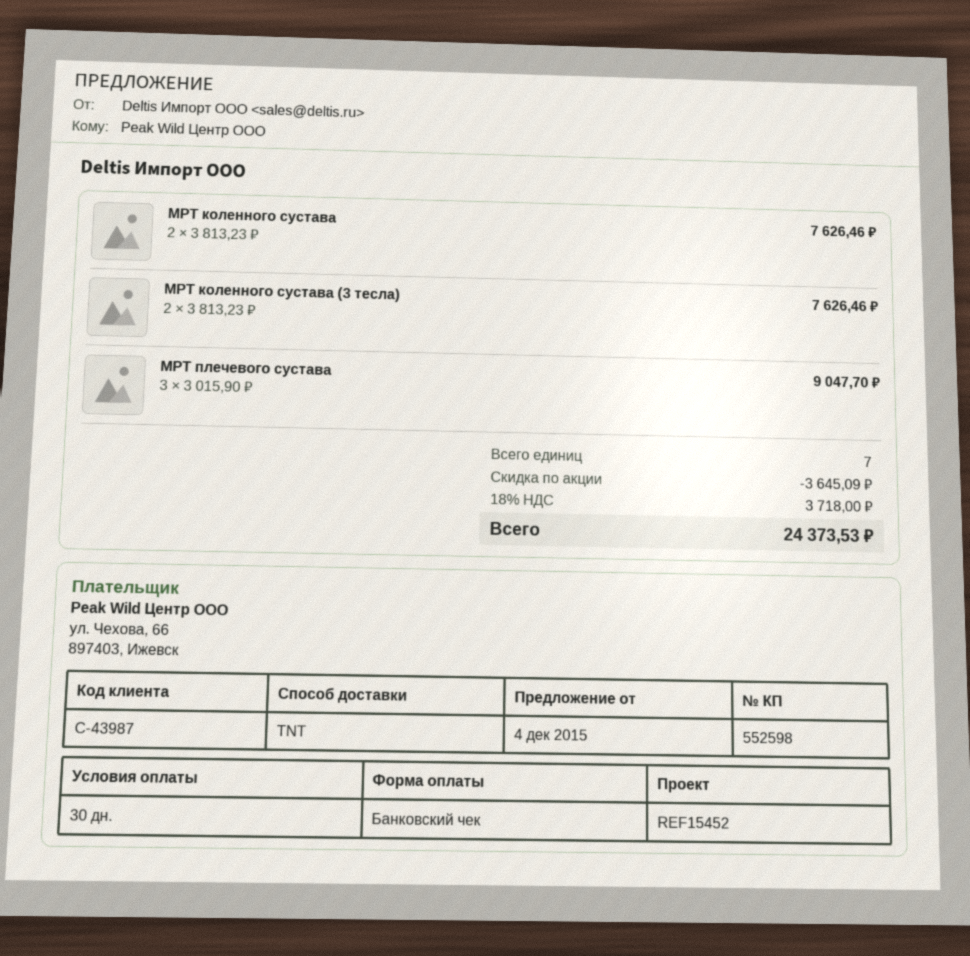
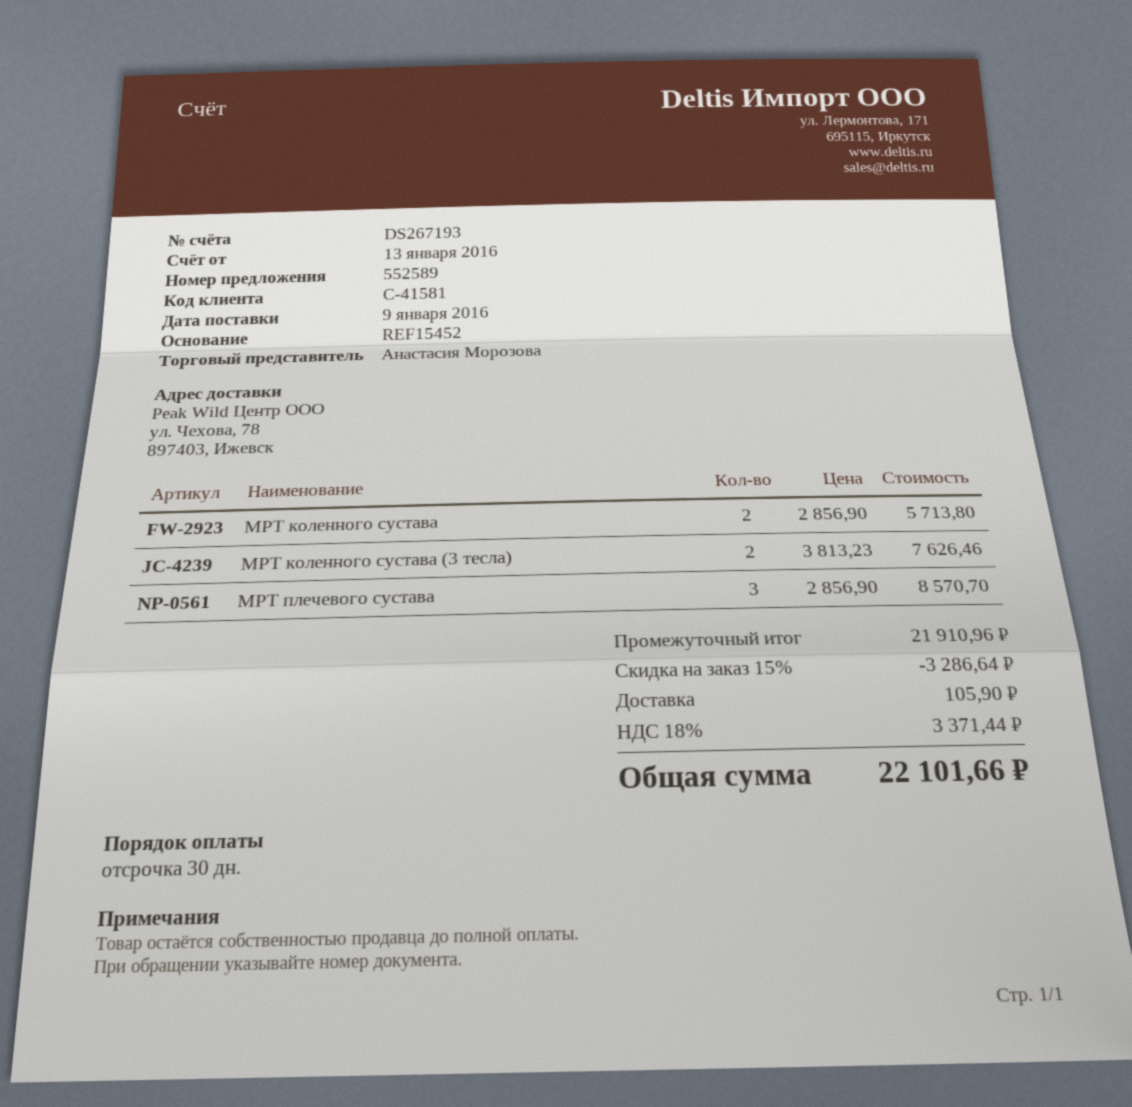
quote number: 552598 -> 552589
customer number: C-43987 -> C-41581
МРТ коленного сустава: 2 x 3813.23 = 7626.46 -> 2 x 2856.90 = 5713.80
МРТ плечевого сустава: 3 x 3015.90 = 9047.70 -> 3 x 2856.90 = 8570.70
discount: 3645.09 -> 3286.64
shipping: none -> 105.90
tax: 18% = 3718.00 -> 18% = 3371.44
total: 24373.53 -> 22101.66

